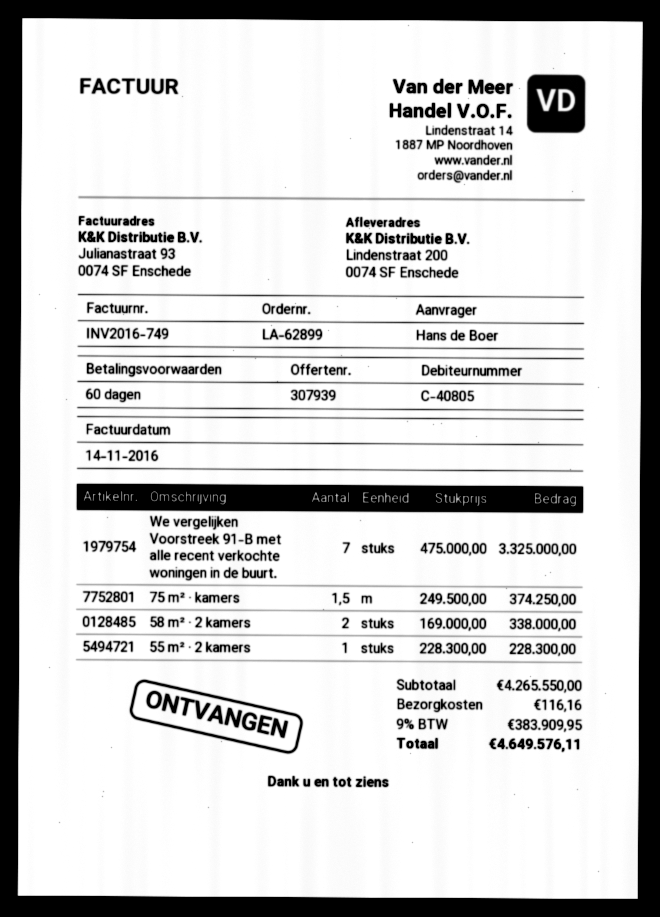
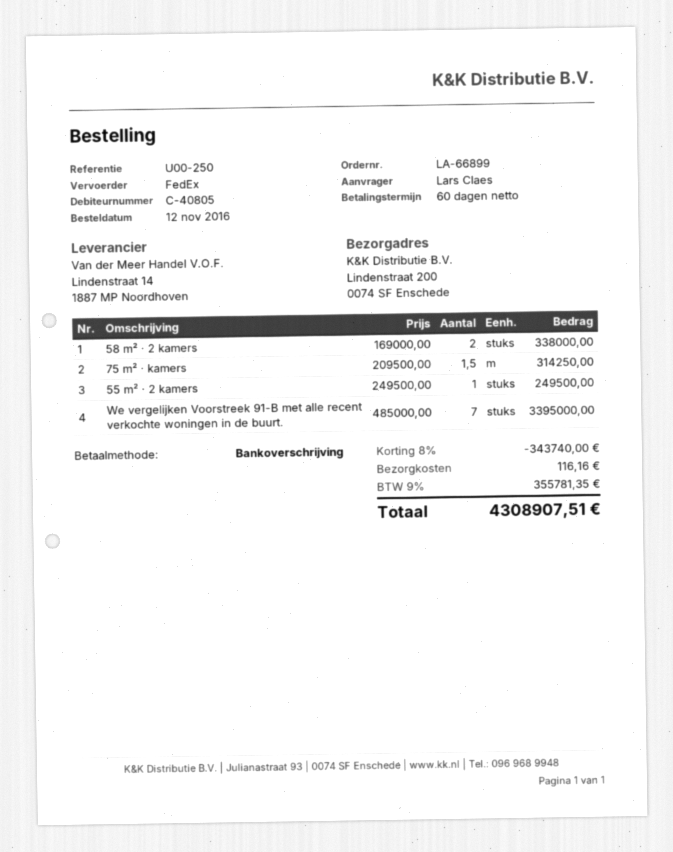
order number: LA-62899 -> LA-66899
ordered by: Hans de Boer -> Lars Claes
We vergelijken Voorstreek 91-B met alle recent verkochte woningen in de buurt.: 7 x 475000.00 = 3325000.00 -> 7 x 485000.00 = 3395000.00
75 m² · kamers: 1.5 x 249500.00 = 374250.00 -> 1.5 x 209500.00 = 314250.00
55 m² · 2 kamers: 1 x 228300.00 = 228300.00 -> 1 x 249500.00 = 249500.00
discount: none -> 8% = 343740.00
tax: 9% = 383909.95 -> 9% = 355781.35
total: 4649576.11 -> 4308907.51

